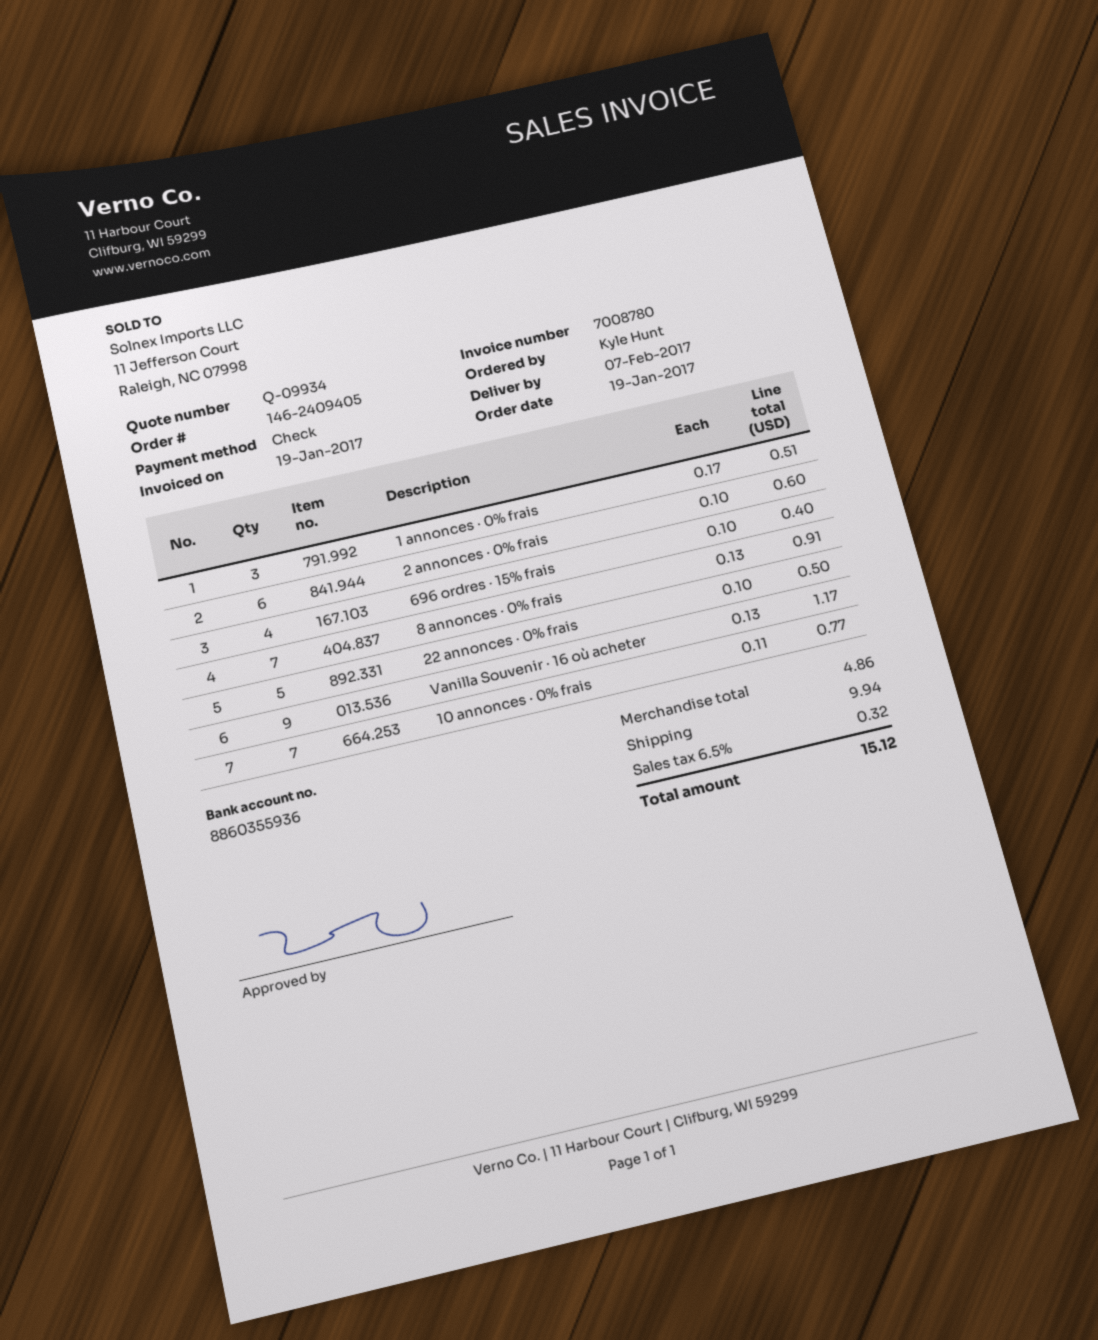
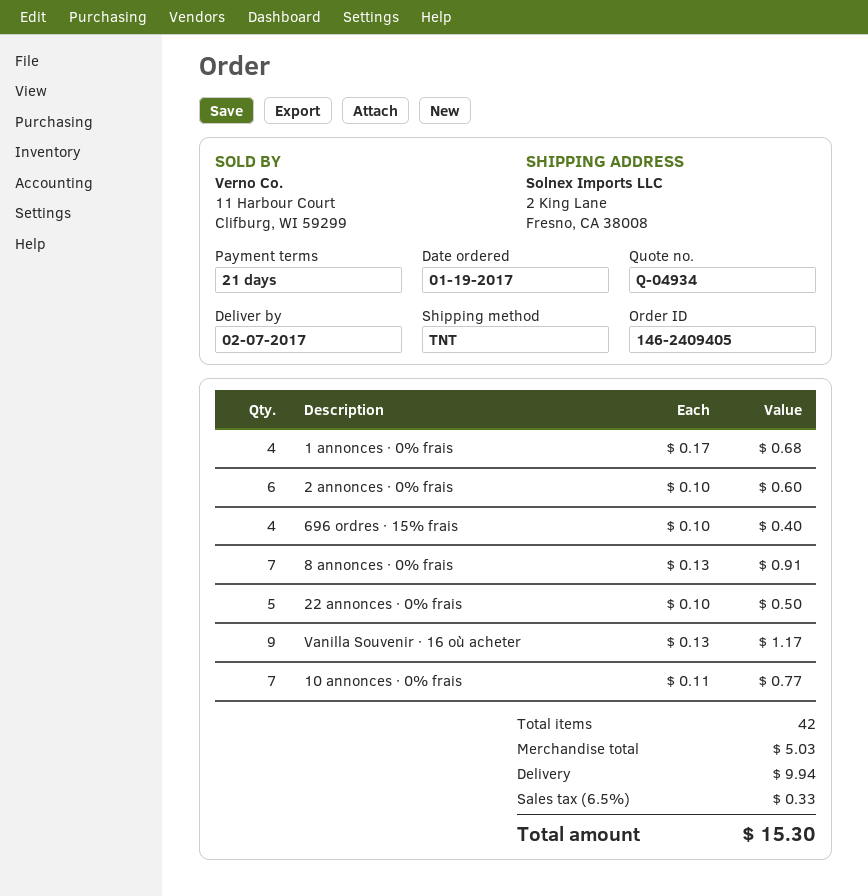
quote number: Q-09934 -> Q-04934
1 annonces · 0% frais: 3 x 0.17 = 0.51 -> 4 x 0.17 = 0.68
subtotal: 4.86 -> 5.03
tax: 6.5% = 0.32 -> 6.5% = 0.33
total: 15.12 -> 15.30

